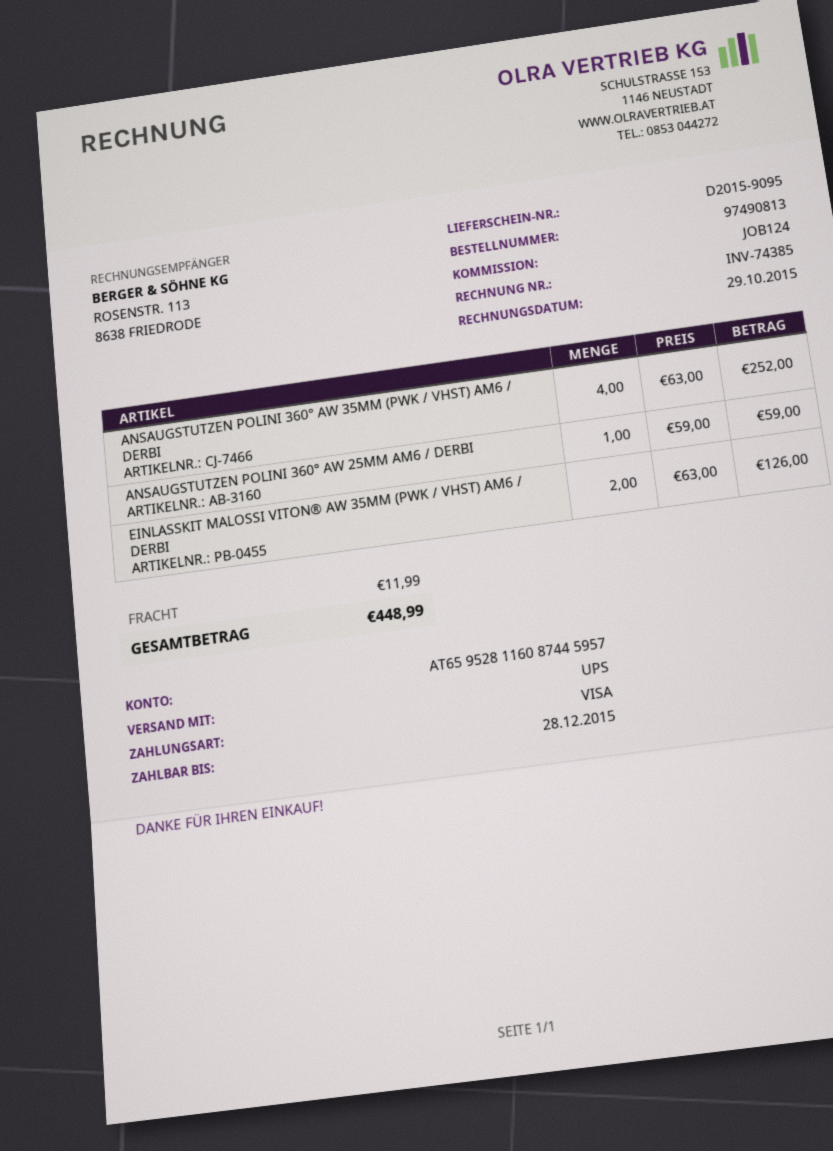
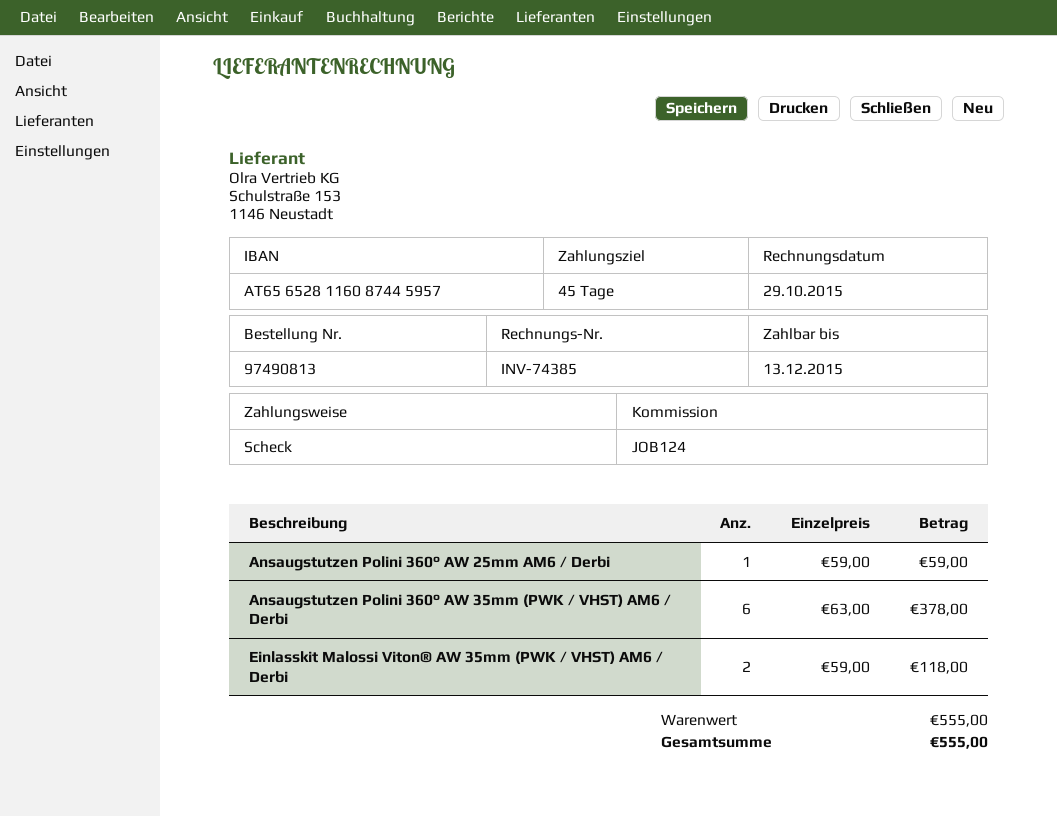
due date: 2015-12-28 -> 2015-12-13
payment method: Visa -> cheque
bank account: AT659528116087445957 -> AT656528116087445957
ANSAUGSTUTZEN POLINI 360° AW 35MM (PWK / VHST) AM6 / DERBI: 4 x 63.00 = 252.00 -> 6 x 63.00 = 378.00
EINLASSKIT MALOSSI VITON® AW 35MM (PWK / VHST) AM6 / DERBI: 2 x 63.00 = 126.00 -> 2 x 59.00 = 118.00
shipping: 11.99 -> none
total: 448.99 -> 555.00

